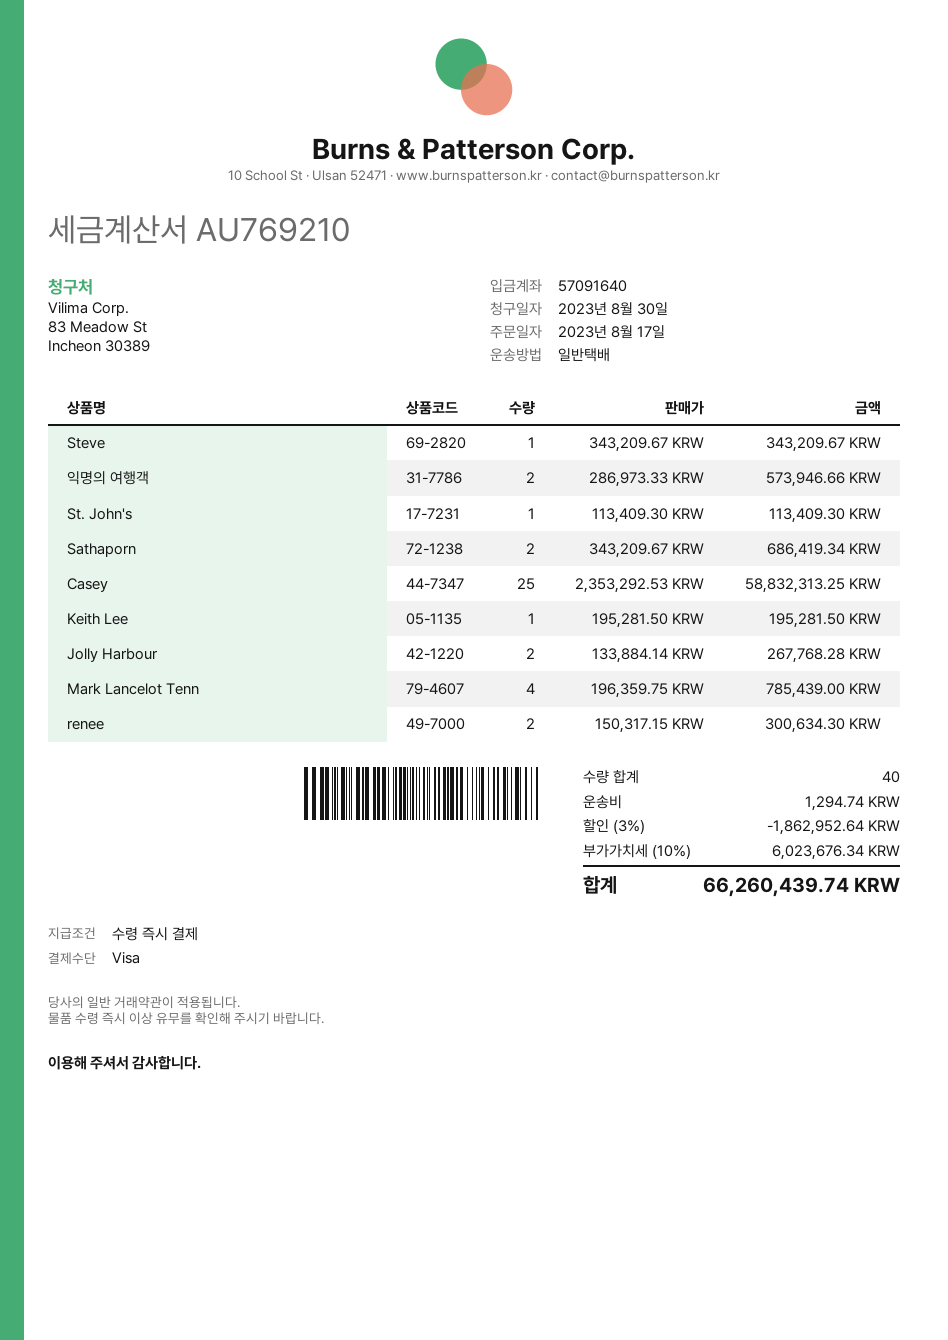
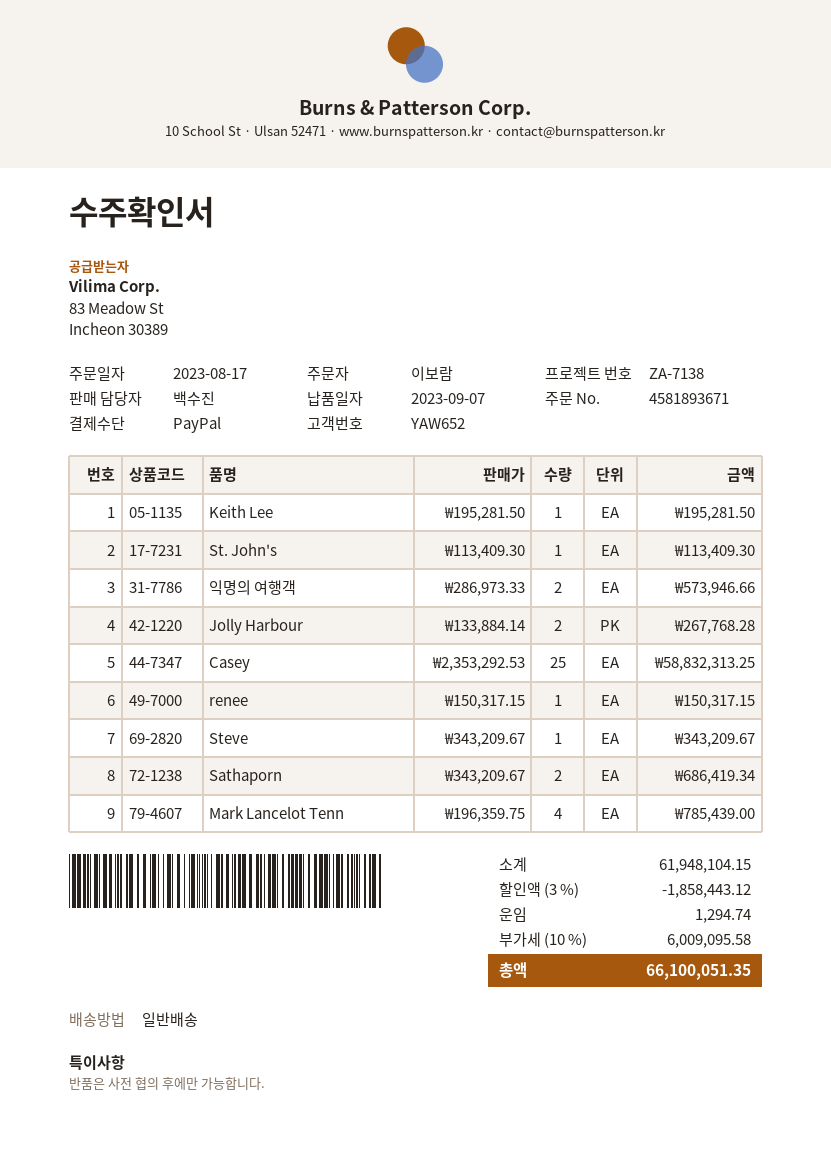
payment method: Visa -> PayPal
renee: 2 x 150317.15 = 300634.30 -> 1 x 150317.15 = 150317.15
discount: 3% = 1862952.64 -> 3% = 1858443.12
tax: 10% = 6023676.34 -> 10% = 6009095.58
total: 66260439.74 -> 66100051.35

